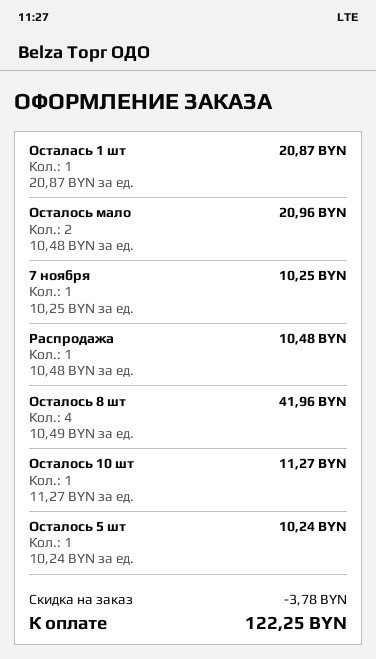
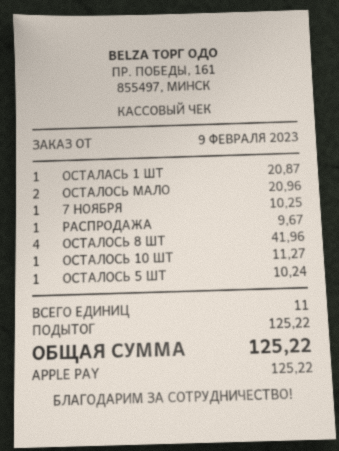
Распродажа: 1 for 10.48 -> 1 for 9.67
discount: 3.78 -> none
total: 122.25 -> 125.22

